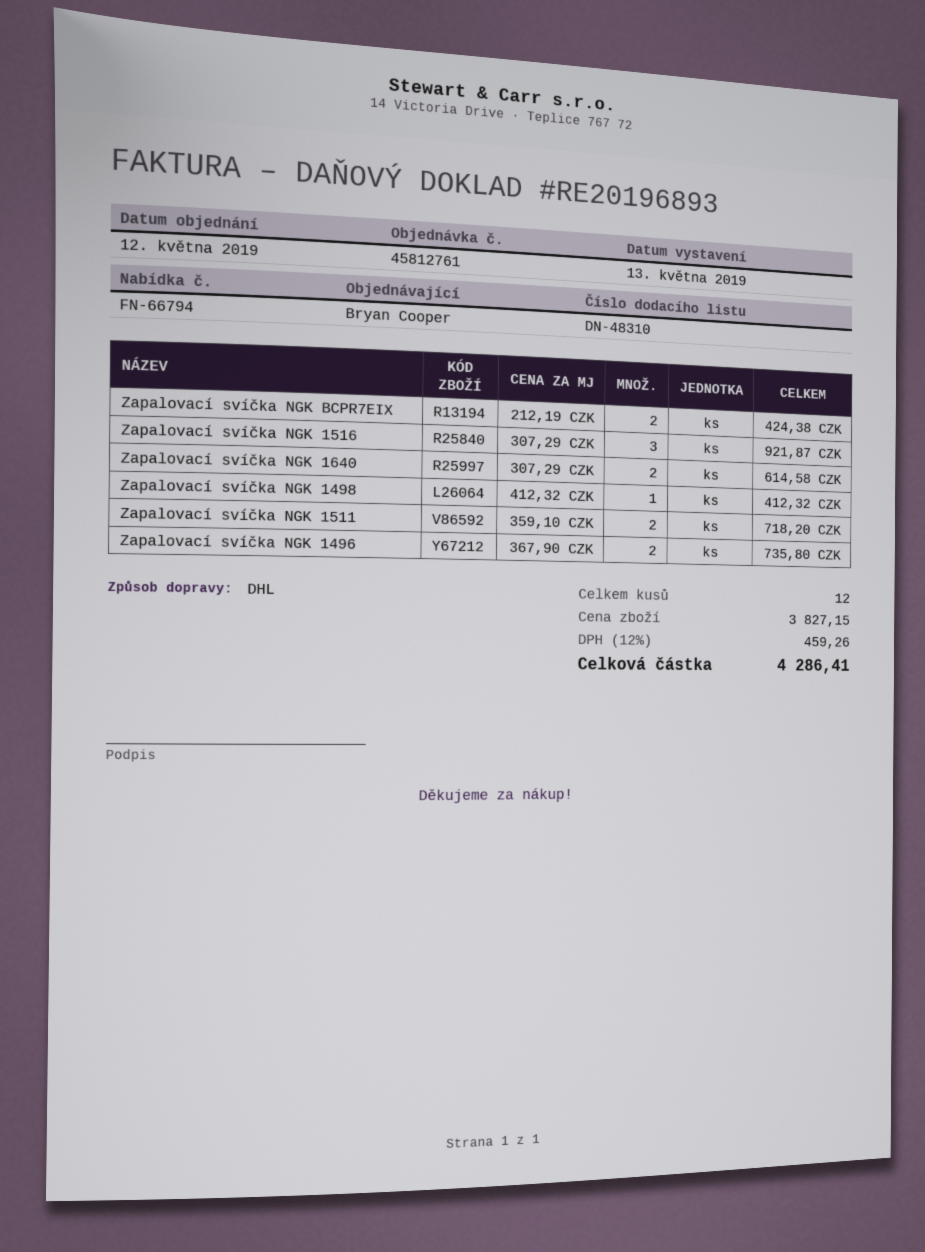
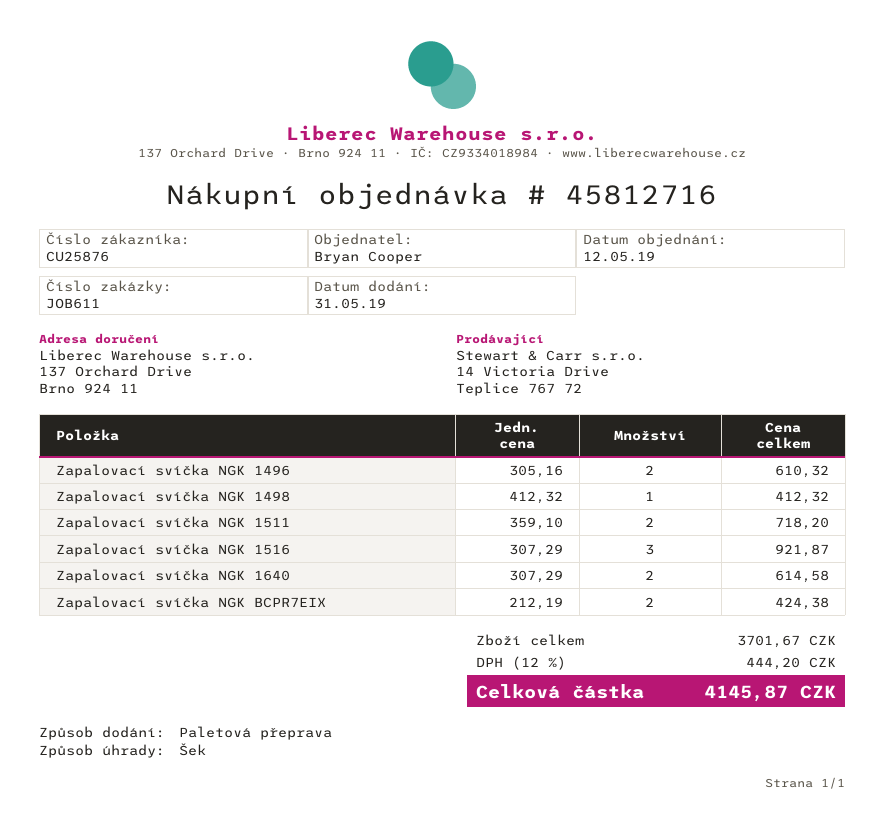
order number: 45812761 -> 45812716
shipping method: DHL -> pallet freight
Zapalovací svíčka NGK 1496: 2 x 367.90 = 735.80 -> 2 x 305.16 = 610.32
subtotal: 3827.15 -> 3701.67
tax: 12% = 459.26 -> 12% = 444.20
total: 4286.41 -> 4145.87

